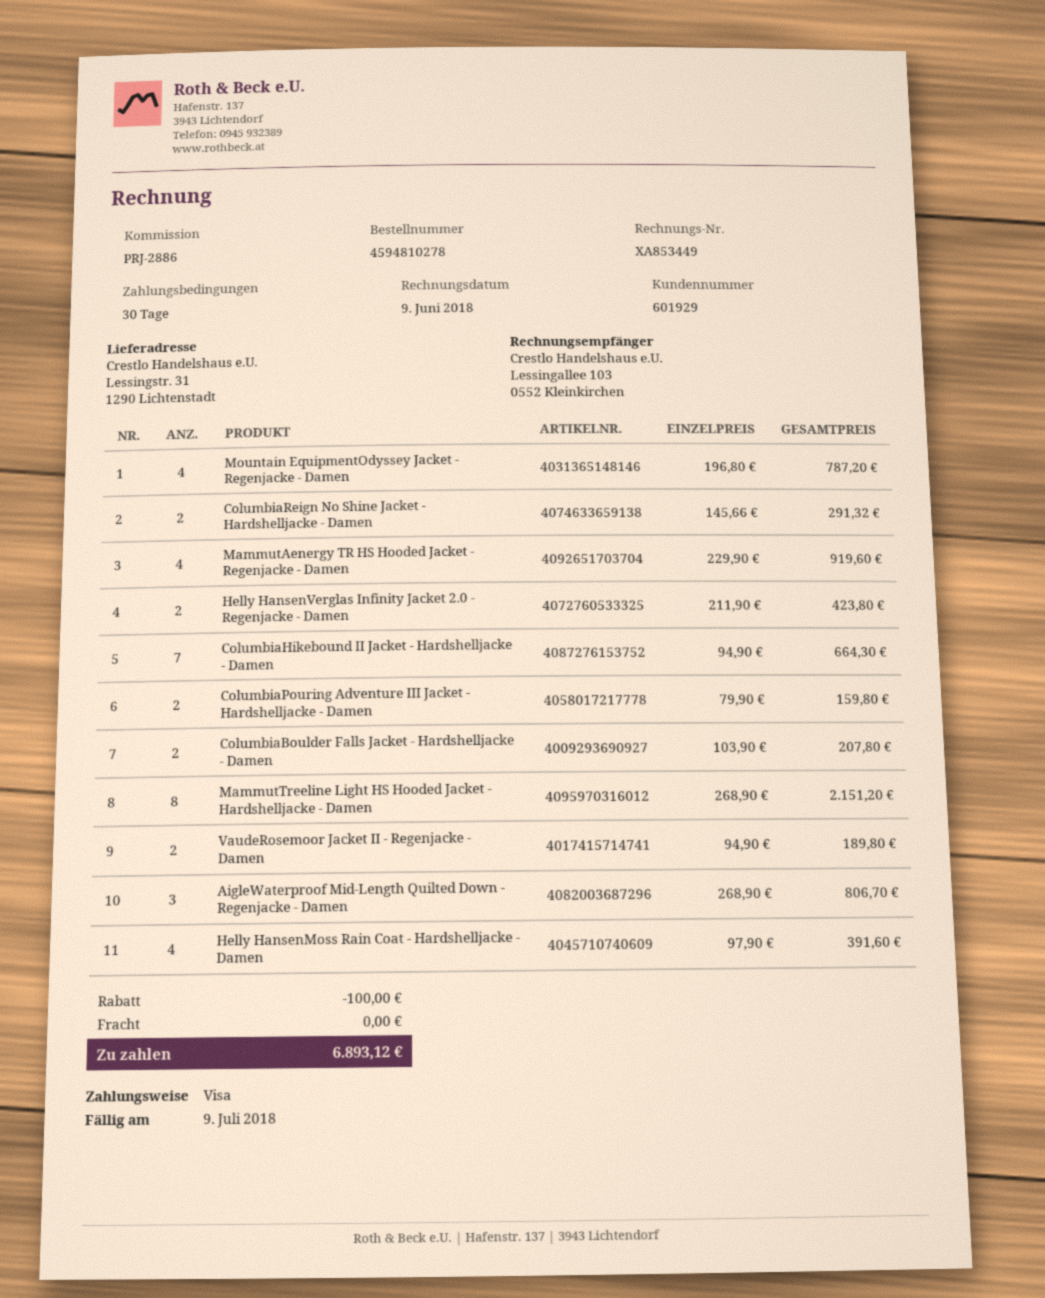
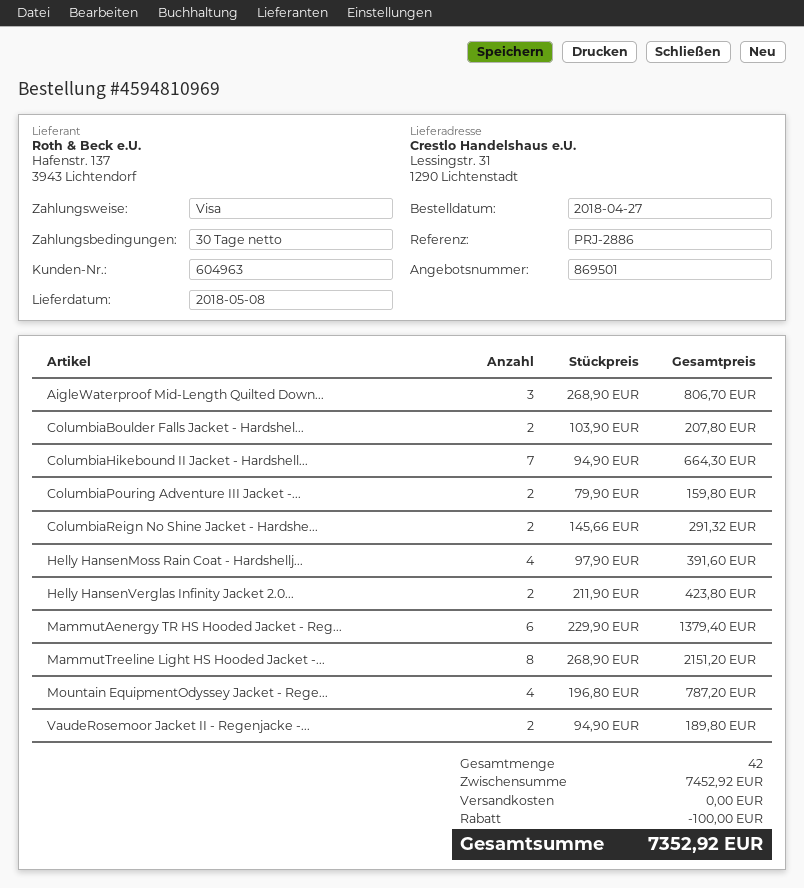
order number: 4594810278 -> 4594810969
customer number: 601929 -> 604963
MammutAenergy TR HS Hooded Jacket - Regenjacke - Damen: 4 x 229.90 = 919.60 -> 6 x 229.90 = 1379.40
total: 6893.12 -> 7352.92

